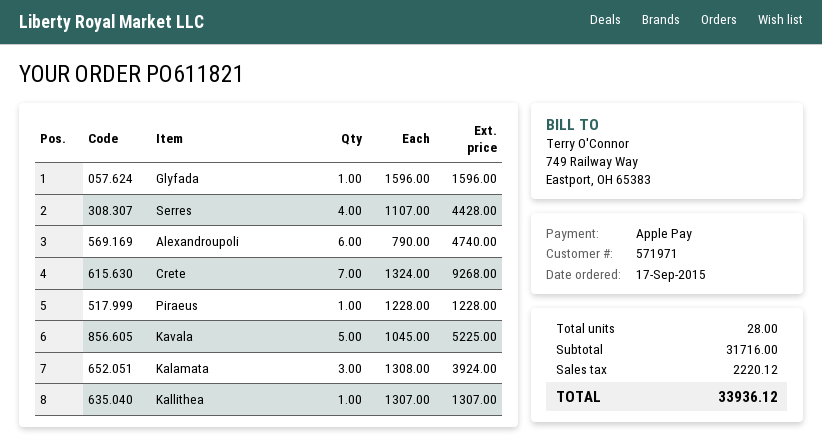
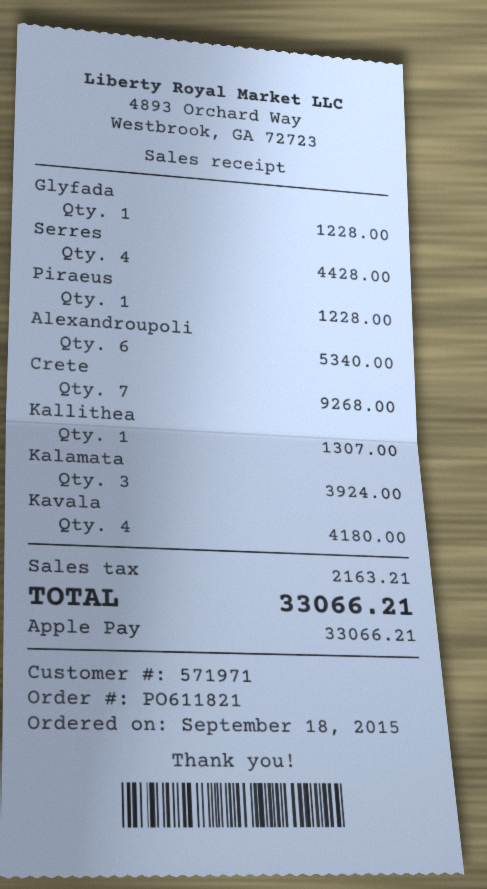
order date: 2015-09-17 -> 2015-09-18
Glyfada: 1 for 1596.00 -> 1 for 1228.00
Alexandroupoli: 6 for 4740.00 -> 6 for 5340.00
Kavala: 5 for 5225.00 -> 4 for 4180.00
tax: 2220.12 -> 2163.21
total: 33936.12 -> 33066.21

